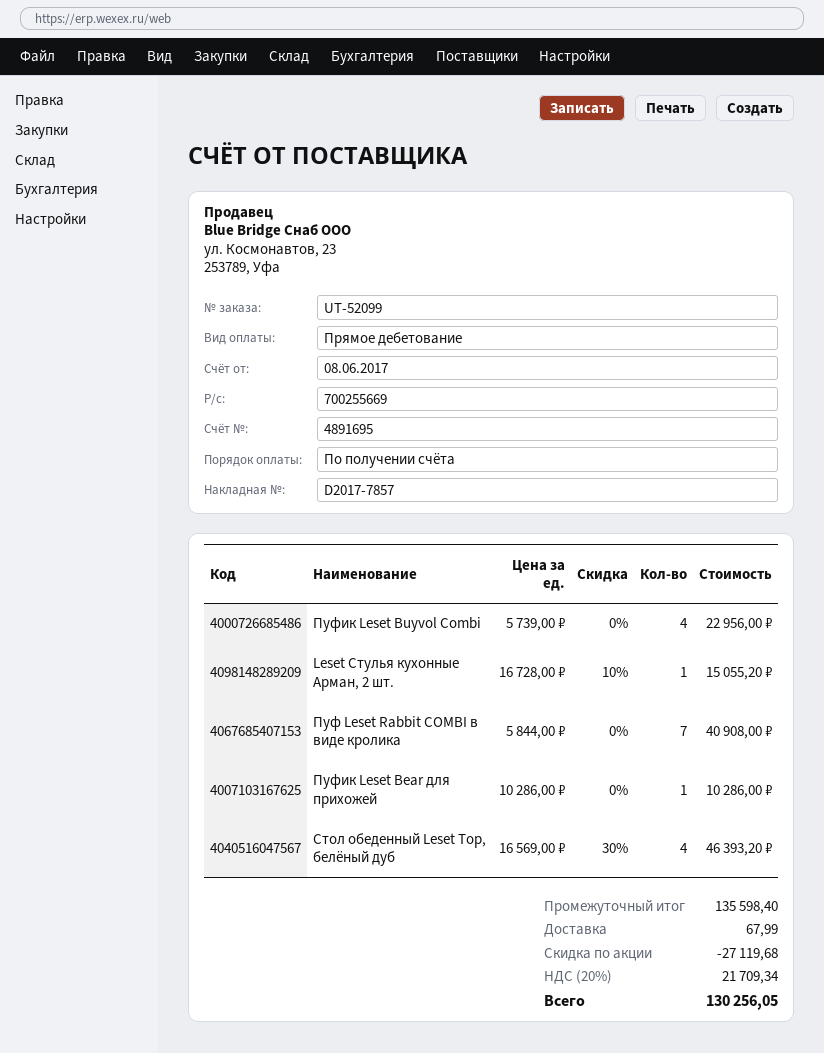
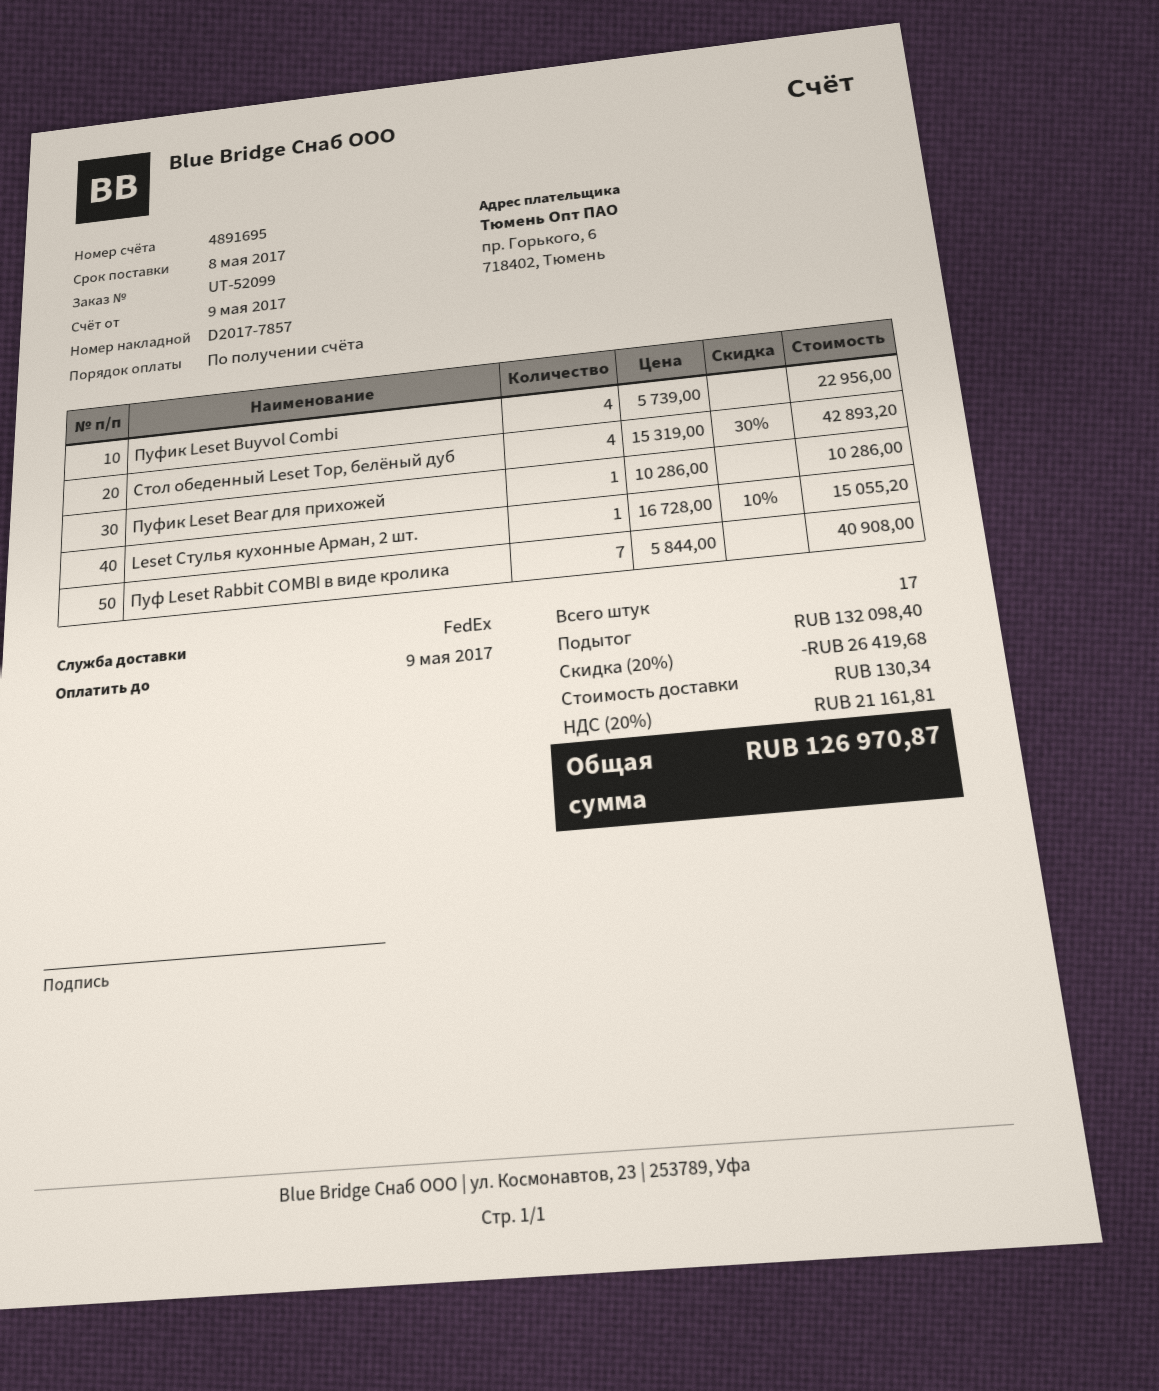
invoice date: 2017-06-08 -> 2017-05-09
Стол обеденный Leset Тор, белёный дуб: 4 x 16569.00 - 30% = 46393.20 -> 4 x 15319.00 - 30% = 42893.20
subtotal: 135598.40 -> 132098.40
discount: 27119.68 -> 26419.68
shipping: 67.99 -> 130.34
tax: 20% = 21709.34 -> 20% = 21161.81
total: 130256.05 -> 126970.87

